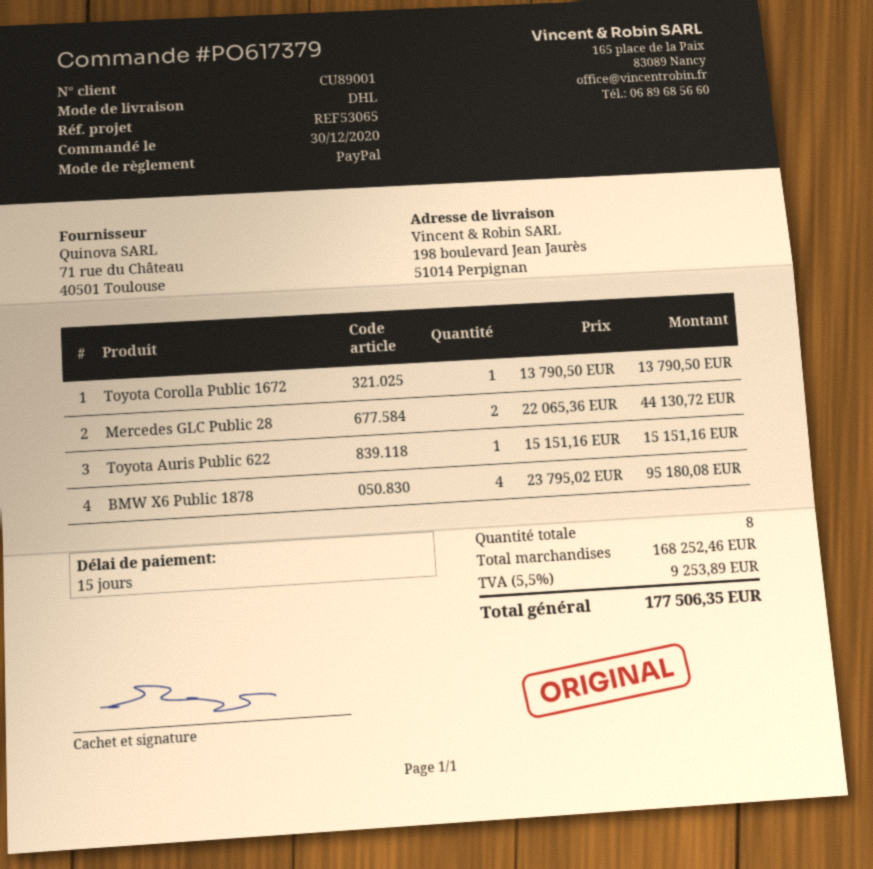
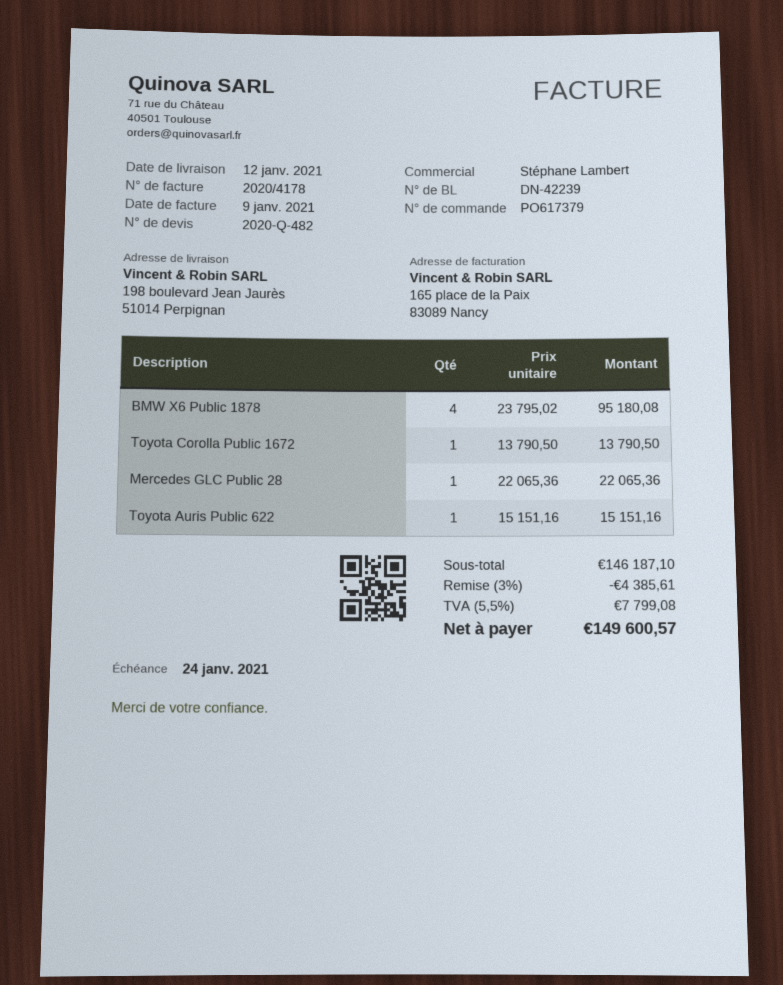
Mercedes GLC Public 28: 2 x 22065.36 = 44130.72 -> 1 x 22065.36 = 22065.36
subtotal: 168252.46 -> 146187.10
discount: none -> 3% = 4385.61
tax: 5.5% = 9253.89 -> 5.5% = 7799.08
total: 177506.35 -> 149600.57

